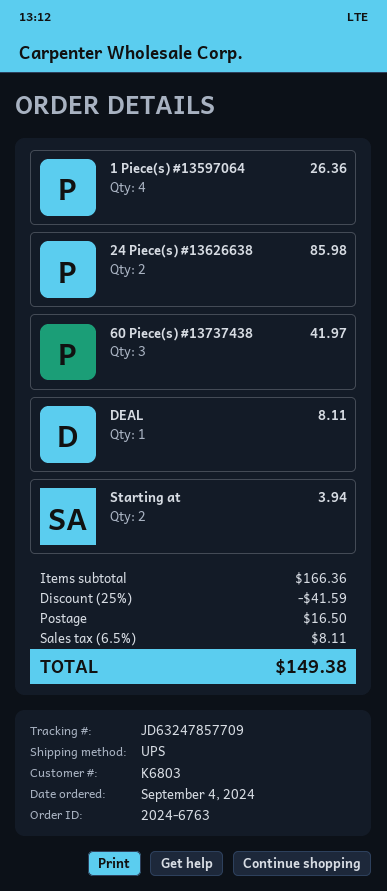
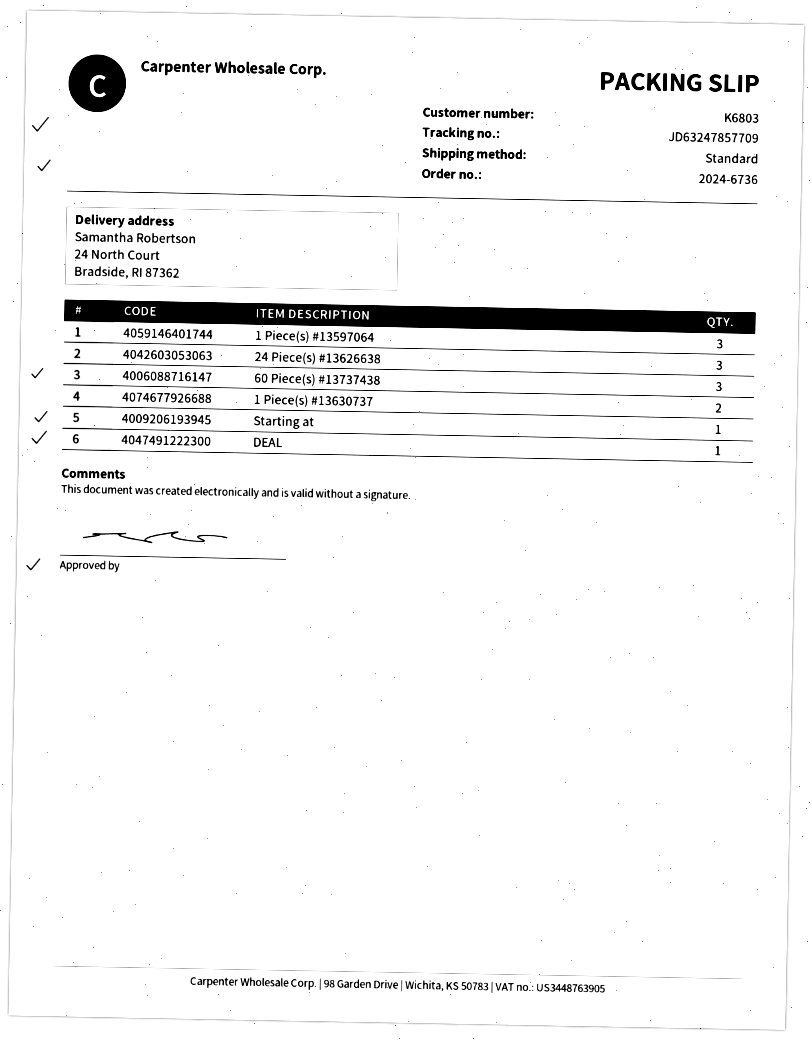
order number: 2024-6763 -> 2024-6736
shipping method: UPS -> standard
1 Piece(s) #13597064: 4 -> 3
24 Piece(s) #13626638: 2 -> 3
Starting at: 2 -> 1
1 Piece(s) #13630737: none -> 2

